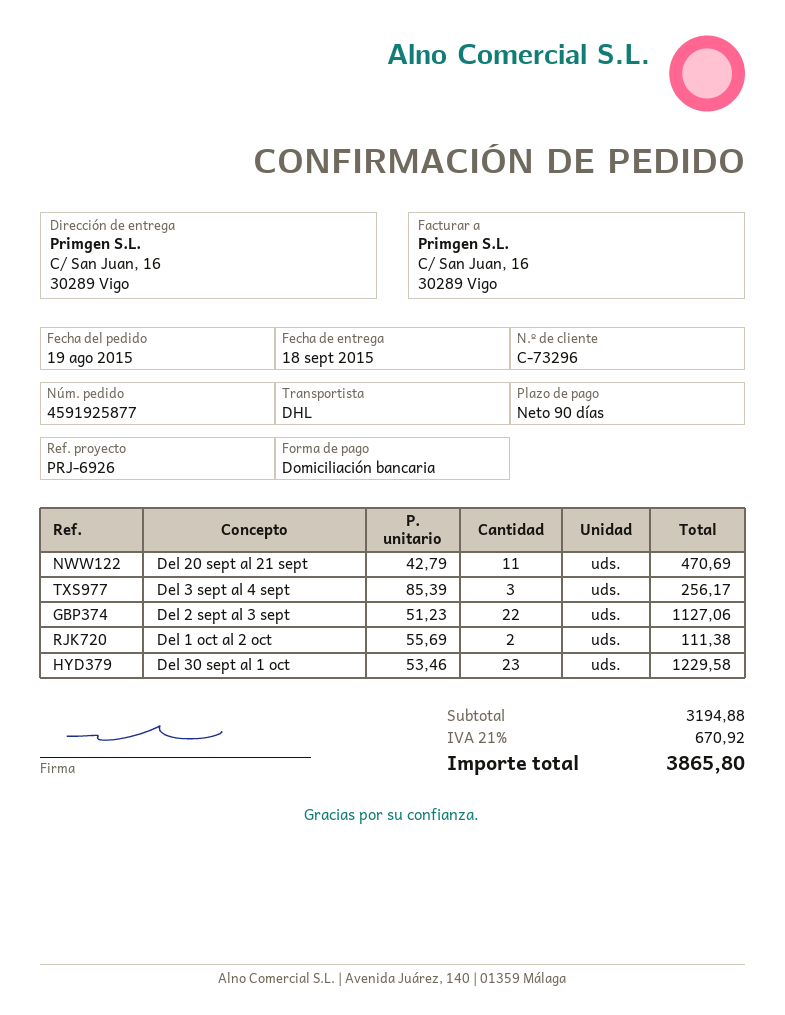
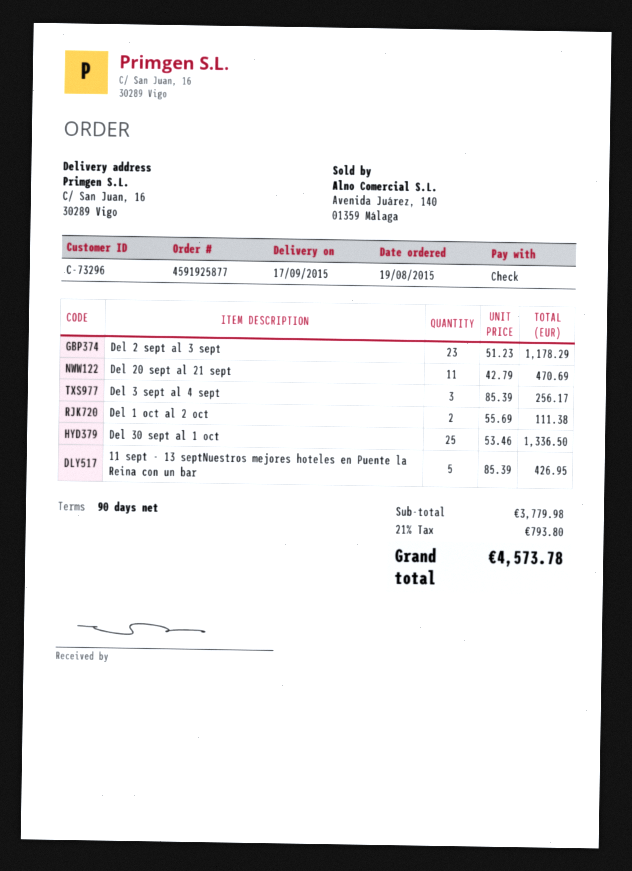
delivery date: 2015-09-18 -> 2015-09-17
payment method: direct debit -> cheque
Del 2 sept al 3 sept: 22 x 51.23 = 1127.06 -> 23 x 51.23 = 1178.29
Del 30 sept al 1 oct: 23 x 53.46 = 1229.58 -> 25 x 53.46 = 1336.50
11 sept - 13 septNuestros mejores hoteles en Puente la Reina con un bar: none -> 5 x 85.39 = 426.95
subtotal: 3194.88 -> 3779.98
tax: 21% = 670.92 -> 21% = 793.80
total: 3865.80 -> 4573.78

